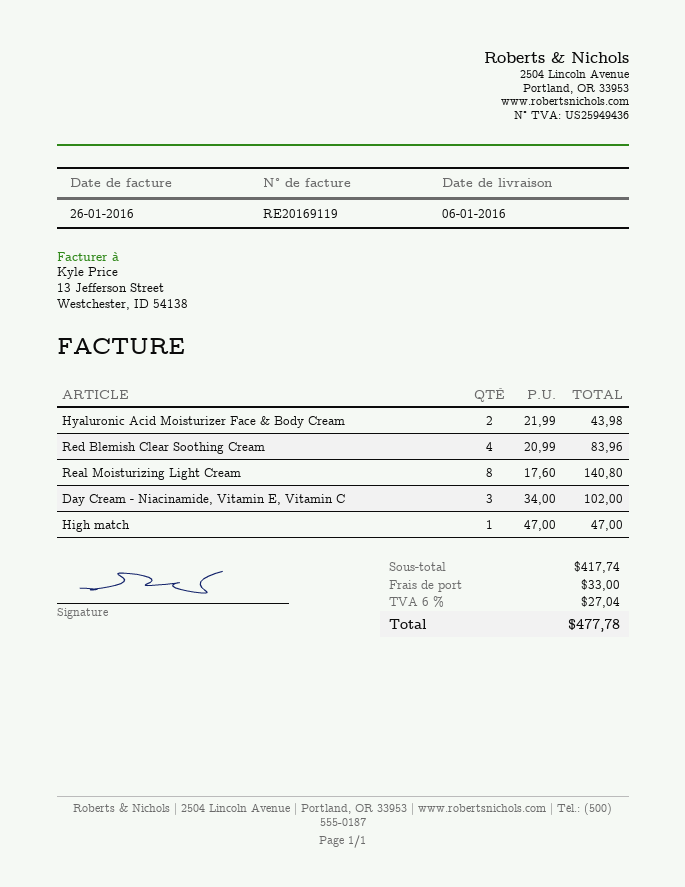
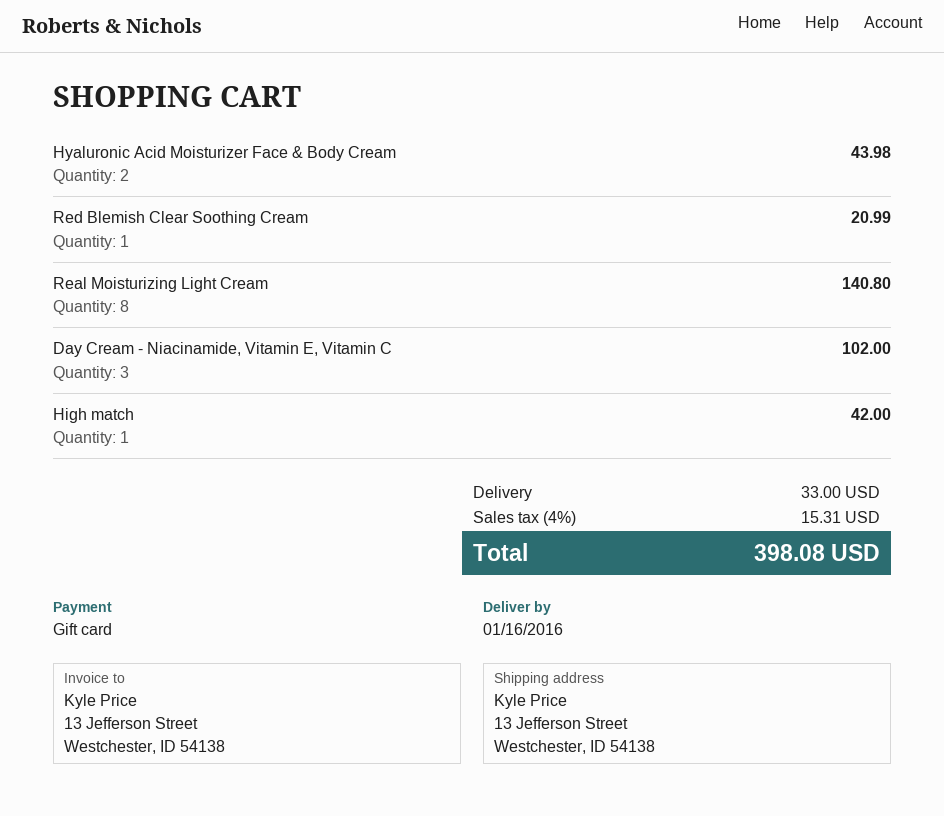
delivery date: 2016-01-06 -> 2016-01-16
Red Blemish Clear Soothing Cream: 4 for 83.96 -> 1 for 20.99
High match: 1 for 47.00 -> 1 for 42.00
tax: 6% = 27.04 -> 4% = 15.31
total: 477.78 -> 398.08

